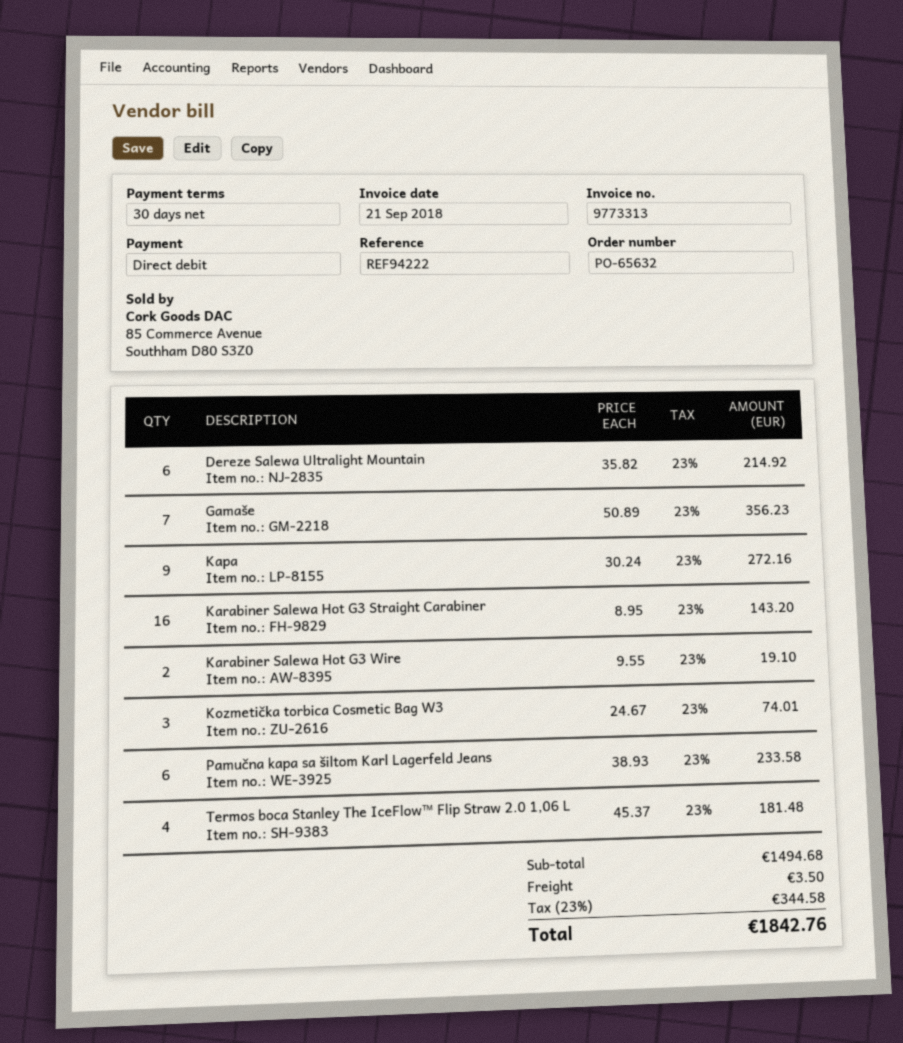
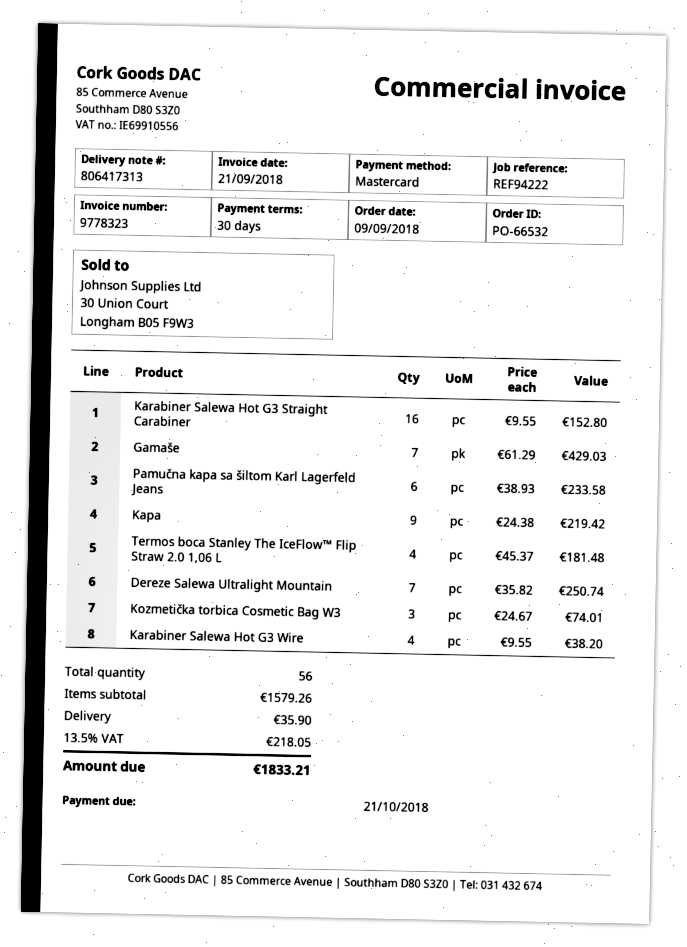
order number: PO-65632 -> PO-66532
invoice number: 9773313 -> 9778323
payment method: direct debit -> Mastercard
Dereze Salewa Ultralight Mountain: 6 x 35.82 = 214.92 -> 7 x 35.82 = 250.74
Gamaše: 7 x 50.89 = 356.23 -> 7 x 61.29 = 429.03
Kapa: 9 x 30.24 = 272.16 -> 9 x 24.38 = 219.42
Karabiner Salewa Hot G3 Straight Carabiner: 16 x 8.95 = 143.20 -> 16 x 9.55 = 152.80
Karabiner Salewa Hot G3 Wire: 2 x 9.55 = 19.10 -> 4 x 9.55 = 38.20
subtotal: 1494.68 -> 1579.26
shipping: 3.50 -> 35.90
tax: 23% = 344.58 -> 13.5% = 218.05
total: 1842.76 -> 1833.21

